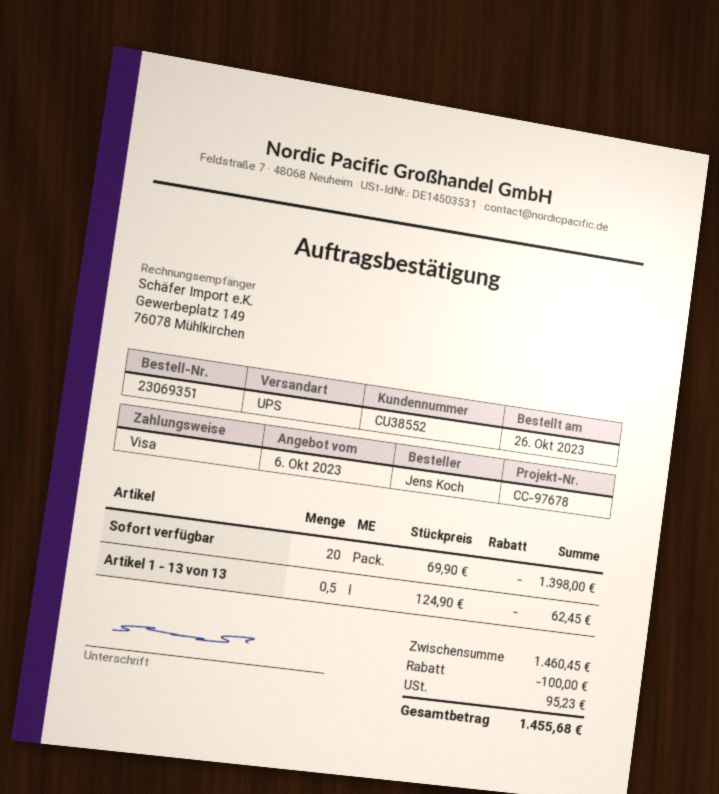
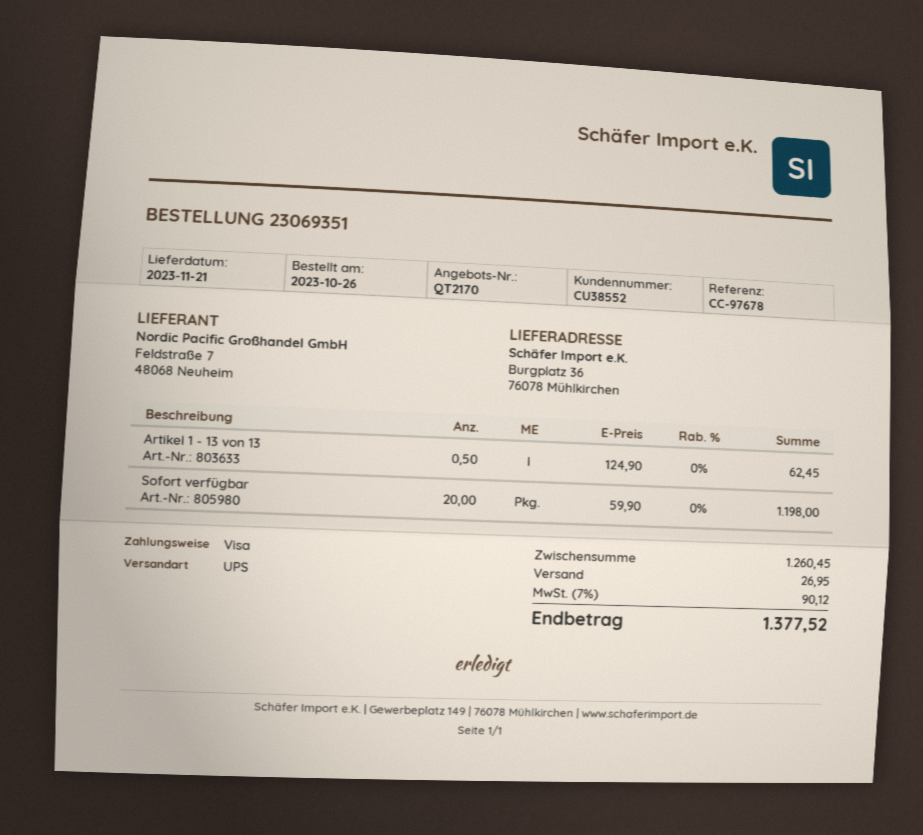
Sofort verfügbar: 20 x 69.90 = 1398.00 -> 20 x 59.90 = 1198.00
subtotal: 1460.45 -> 1260.45
discount: 100.00 -> none
shipping: none -> 26.95
tax: 95.23 -> 90.12
total: 1455.68 -> 1377.52

